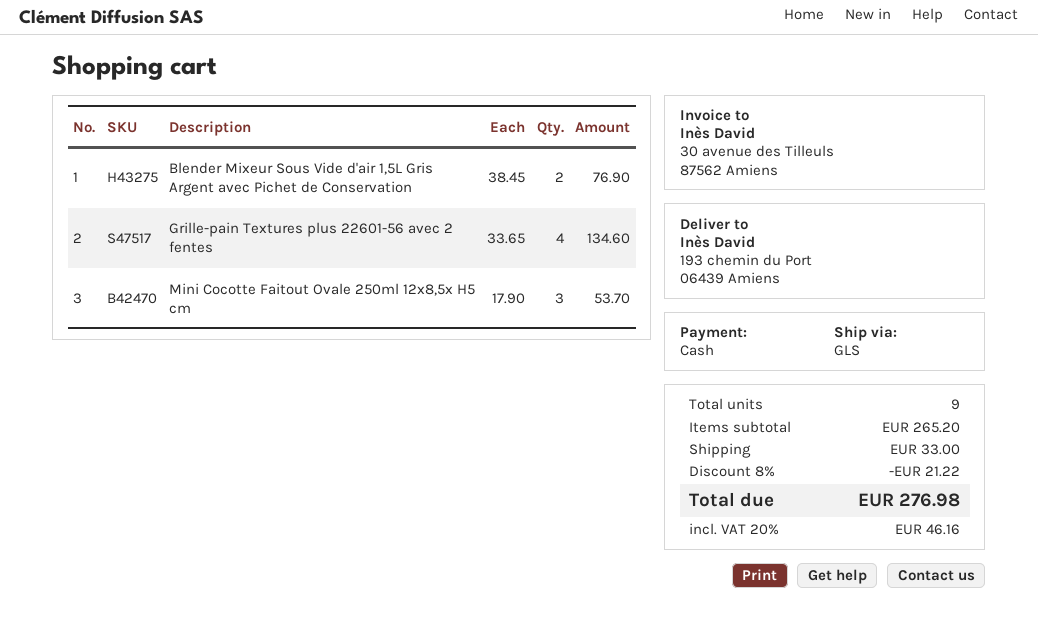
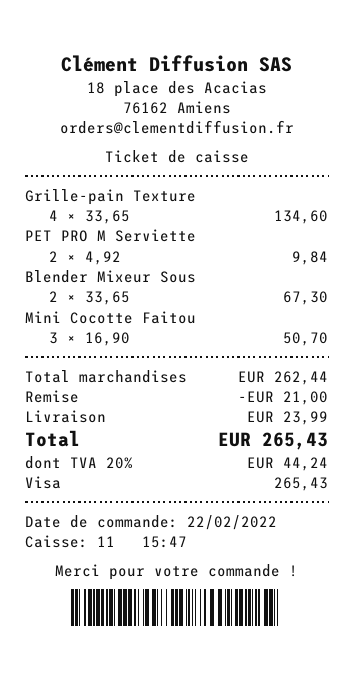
payment method: cash -> Visa
Blender Mixeur Sous Vide d'air 1,5L Gris Argent avec Pichet de Conservation: 2 x 38.45 = 76.90 -> 2 x 33.65 = 67.30
Mini Cocotte Faitout Ovale 250ml 12x8,5x H5 cm: 3 x 17.90 = 53.70 -> 3 x 16.90 = 50.70
PET PRO M Serviette: none -> 2 x 4.92 = 9.84
subtotal: 265.20 -> 262.44
discount: 21.22 -> 21.00
shipping: 33.00 -> 23.99
tax: 20% = 46.16 -> 20% = 44.24
total: 276.98 -> 265.43

